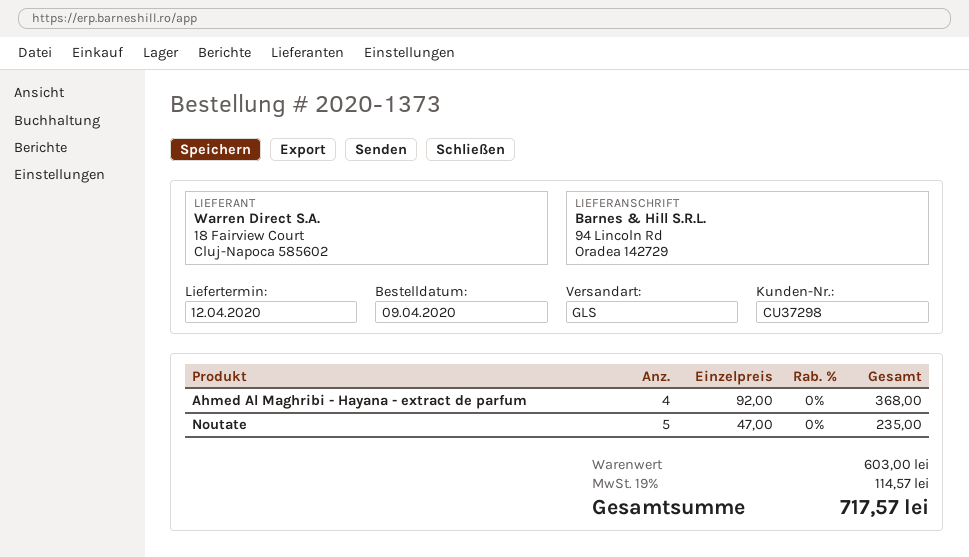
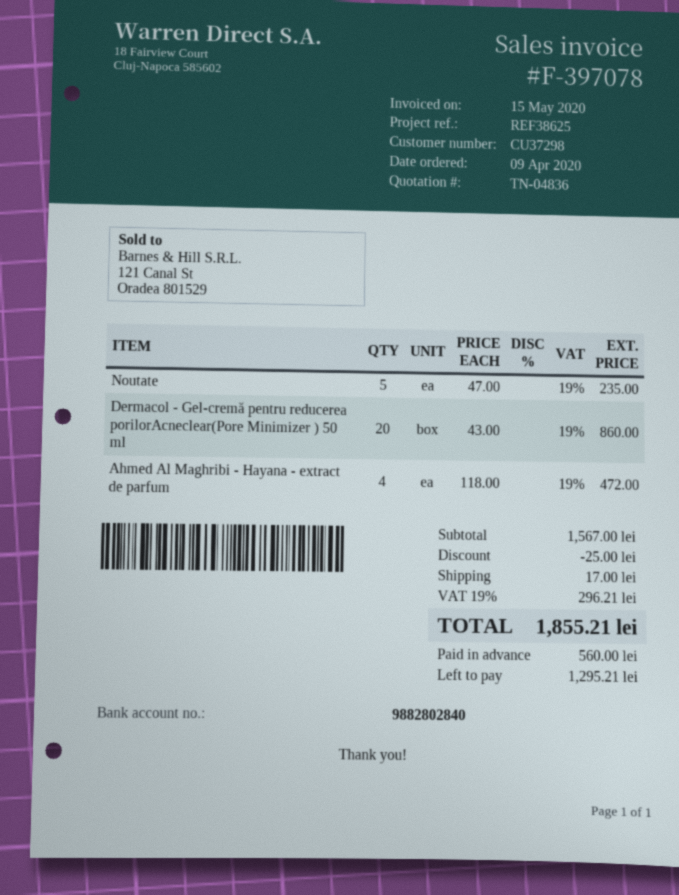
Ahmed Al Maghribi - Hayana - extract de parfum: 4 x 92.00 = 368.00 -> 4 x 118.00 = 472.00
Dermacol - Gel-cremă pentru reducerea porilorAcneclear(Pore Minimizer ) 50 ml: none -> 20 x 43.00 = 860.00
subtotal: 603.00 -> 1567.00
discount: none -> 25.00
shipping: none -> 17.00
tax: 19% = 114.57 -> 19% = 296.21
total: 717.57 -> 1855.21

